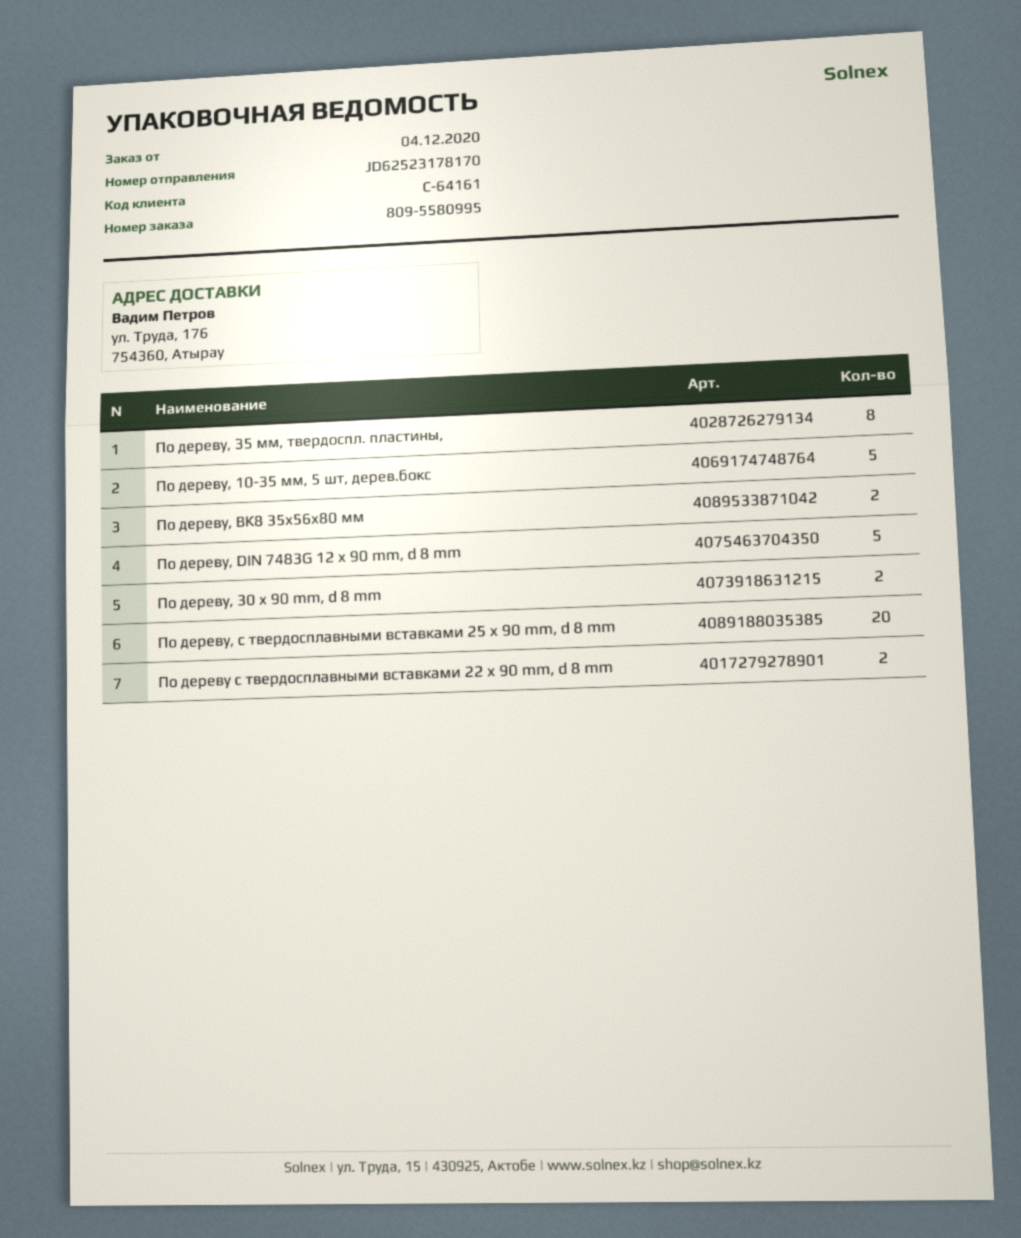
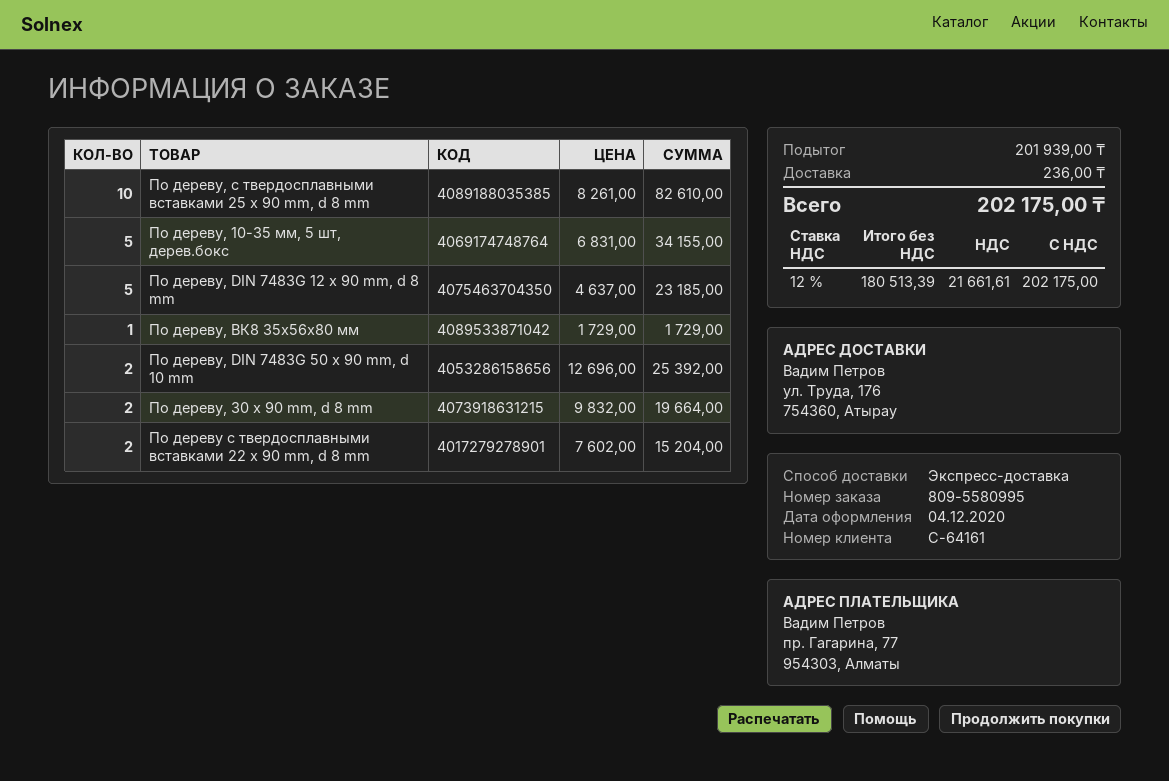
По дереву, 35 мм, твердоспл. пластины,: 8 -> none
По дереву, ВК8 35x56x80 мм: 2 -> 1
По дереву, с твердосплавными вставками 25 x 90 mm, d 8 mm: 20 -> 10
По дереву, DIN 7483G 50 x 90 mm, d 10 mm: none -> 2

